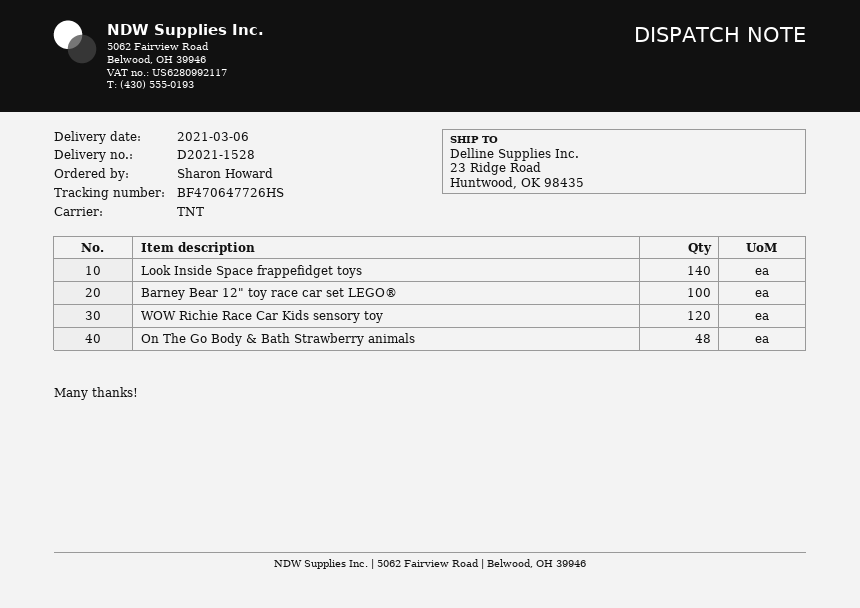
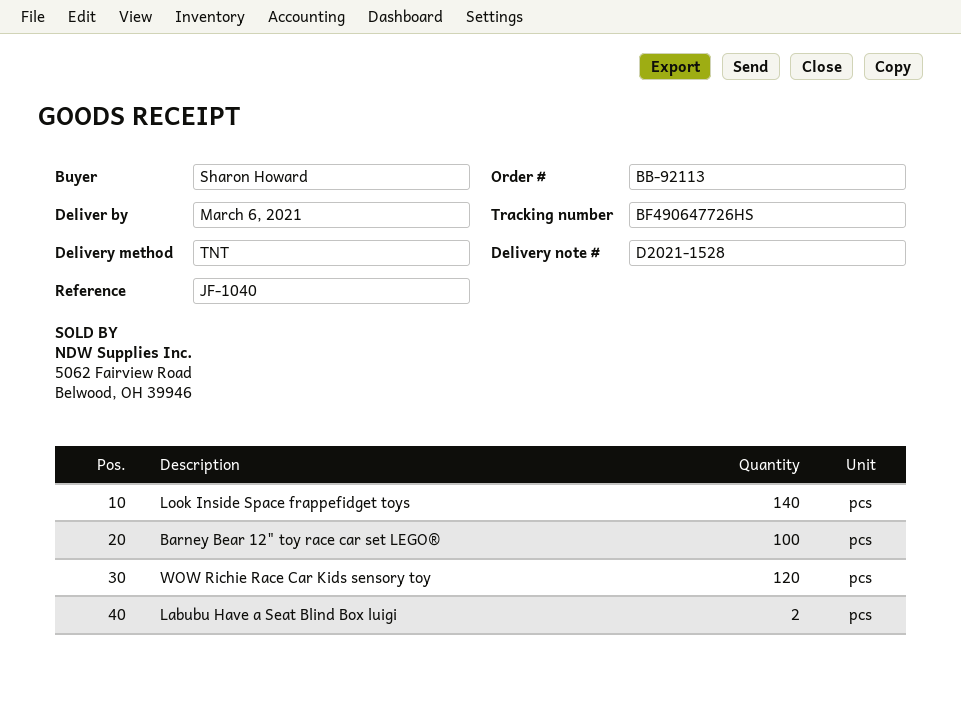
tracking number: BF470647726HS -> BF490647726HS
On The Go Body & Bath Strawberry animals: 48 -> none
Labubu Have a Seat Blind Box luigi: none -> 2

